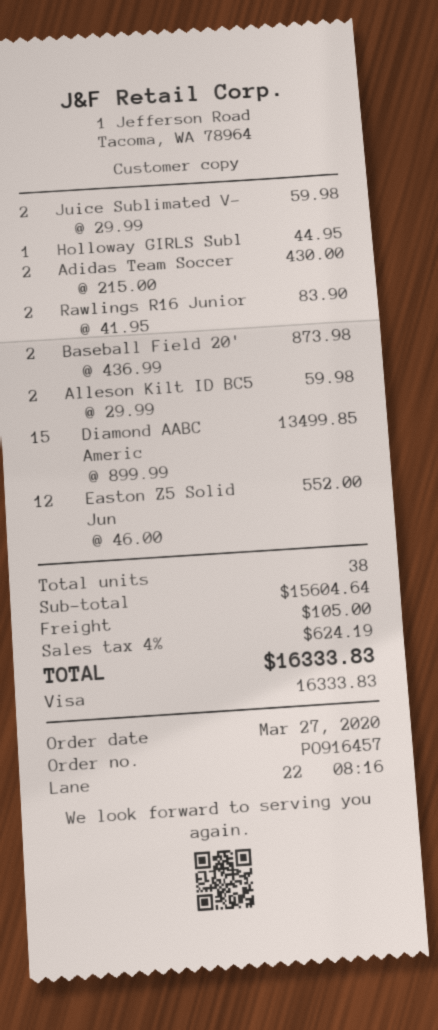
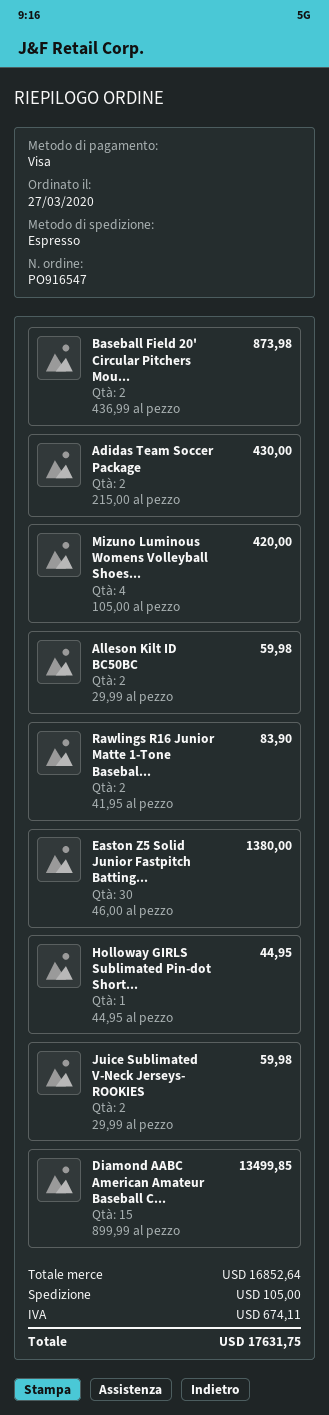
order number: PO916457 -> PO916547
Easton Z5 Solid Jun: 12 x 46.00 = 552.00 -> 30 x 46.00 = 1380.00
Mizuno Luminous Womens Volleyball Shoes...: none -> 4 x 105.00 = 420.00
subtotal: 15604.64 -> 16852.64
tax: 624.19 -> 674.11
total: 16333.83 -> 17631.75

